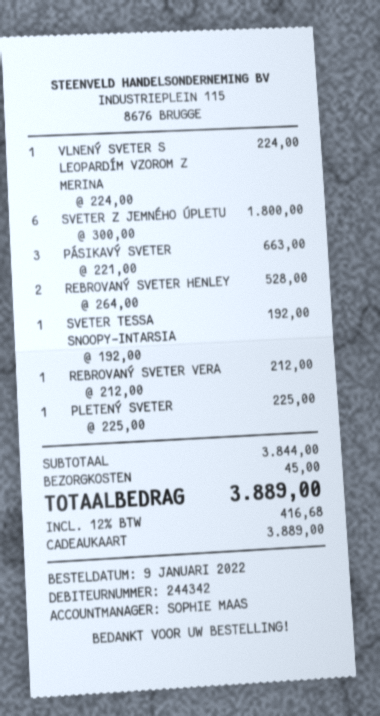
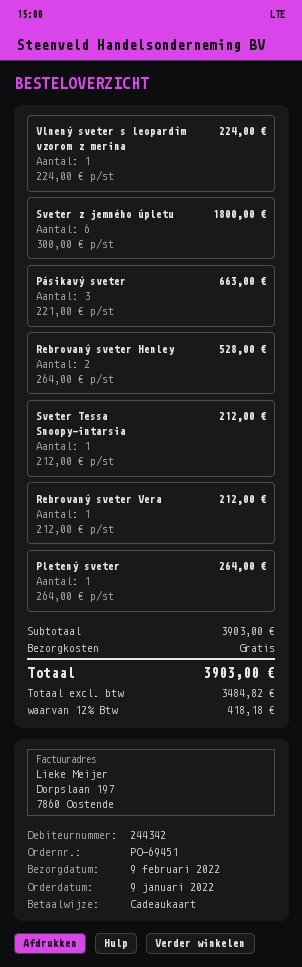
SVETER TESSA SNOOPY-INTARSIA: 1 x 192.00 = 192.00 -> 1 x 212.00 = 212.00
PLETENÝ SVETER: 1 x 225.00 = 225.00 -> 1 x 264.00 = 264.00
subtotal: 3844.00 -> 3903.00
shipping: 45.00 -> 0.00
tax: 12% = 416.68 -> 12% = 418.18
total: 3889.00 -> 3903.00

